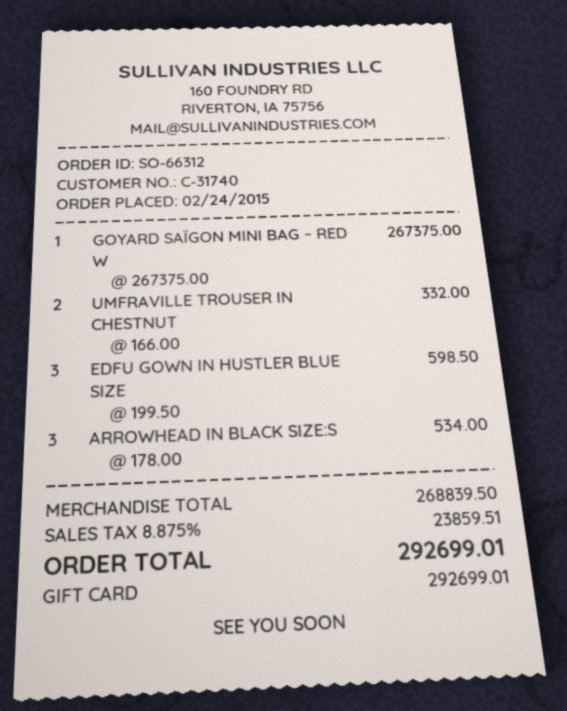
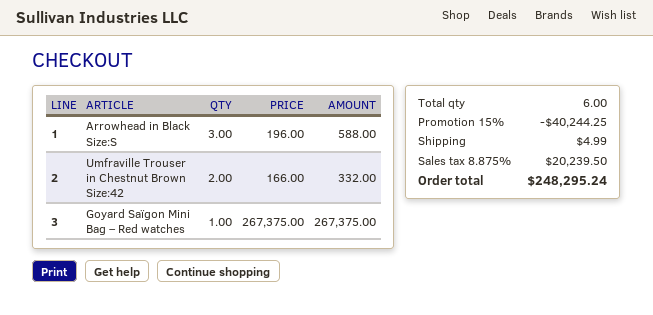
EDFU GOWN IN HUSTLER BLUE SIZE: 3 x 199.50 = 598.50 -> none
ARROWHEAD IN BLACK SIZE:S: 3 x 178.00 = 534.00 -> 3 x 196.00 = 588.00
discount: none -> 15% = 40244.25
shipping: none -> 4.99
tax: 8.875% = 23859.51 -> 8.875% = 20239.50
total: 292699.01 -> 248295.24

